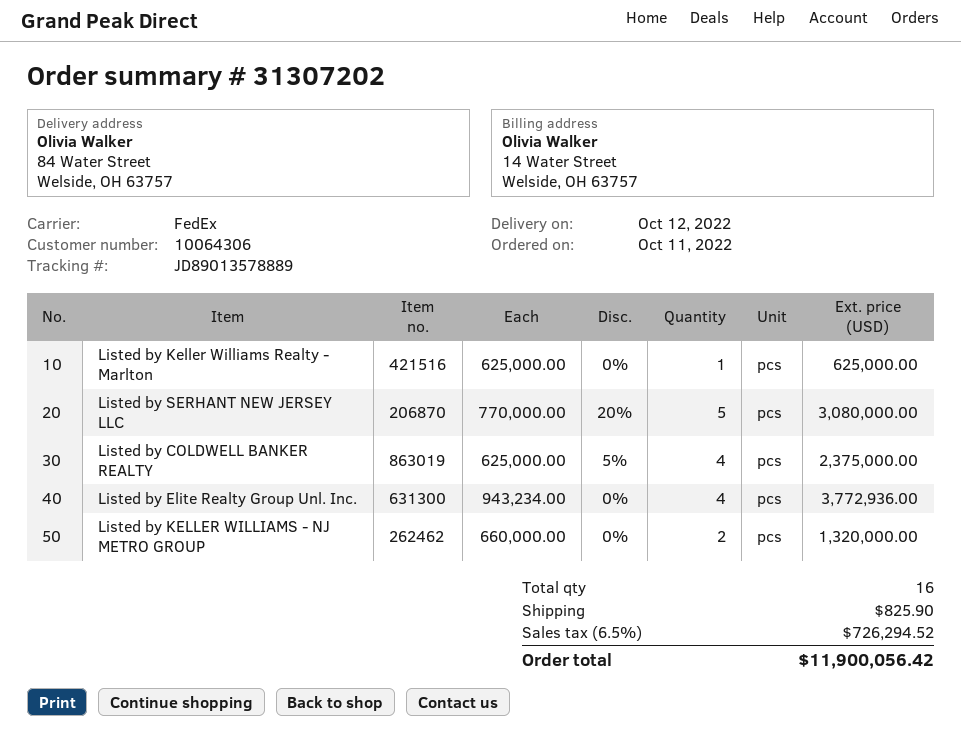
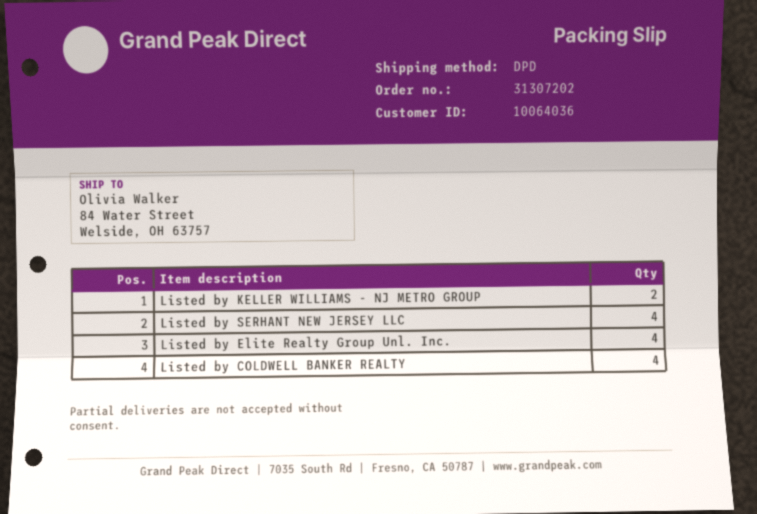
customer number: 10064306 -> 10064036
shipping method: FedEx -> DPD
Listed by Keller Williams Realty - Marlton: 1 -> none
Listed by SERHANT NEW JERSEY LLC: 5 -> 4

